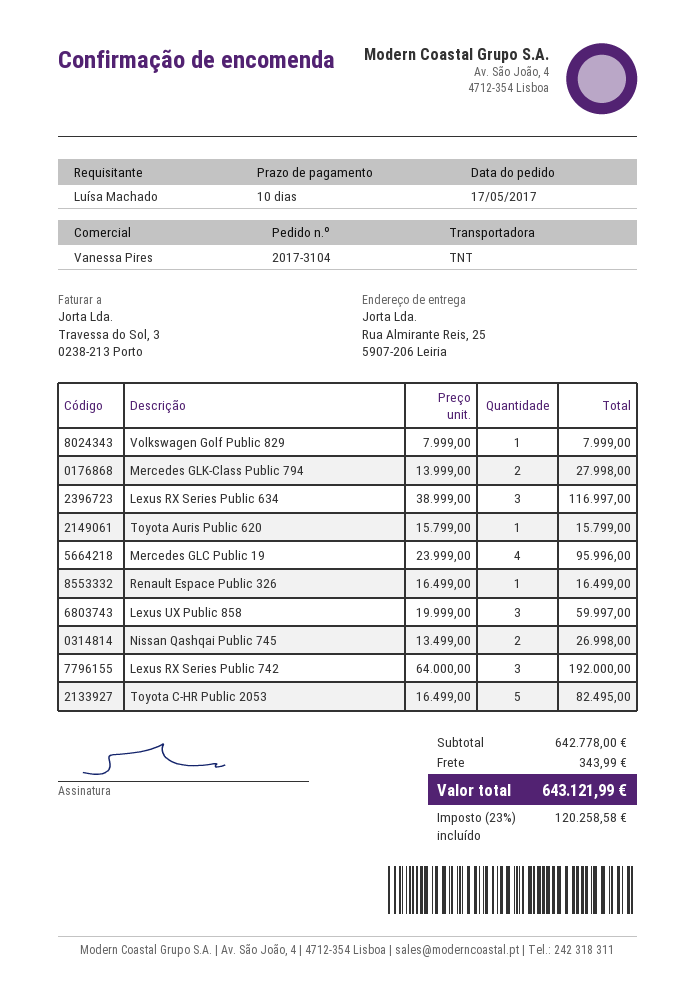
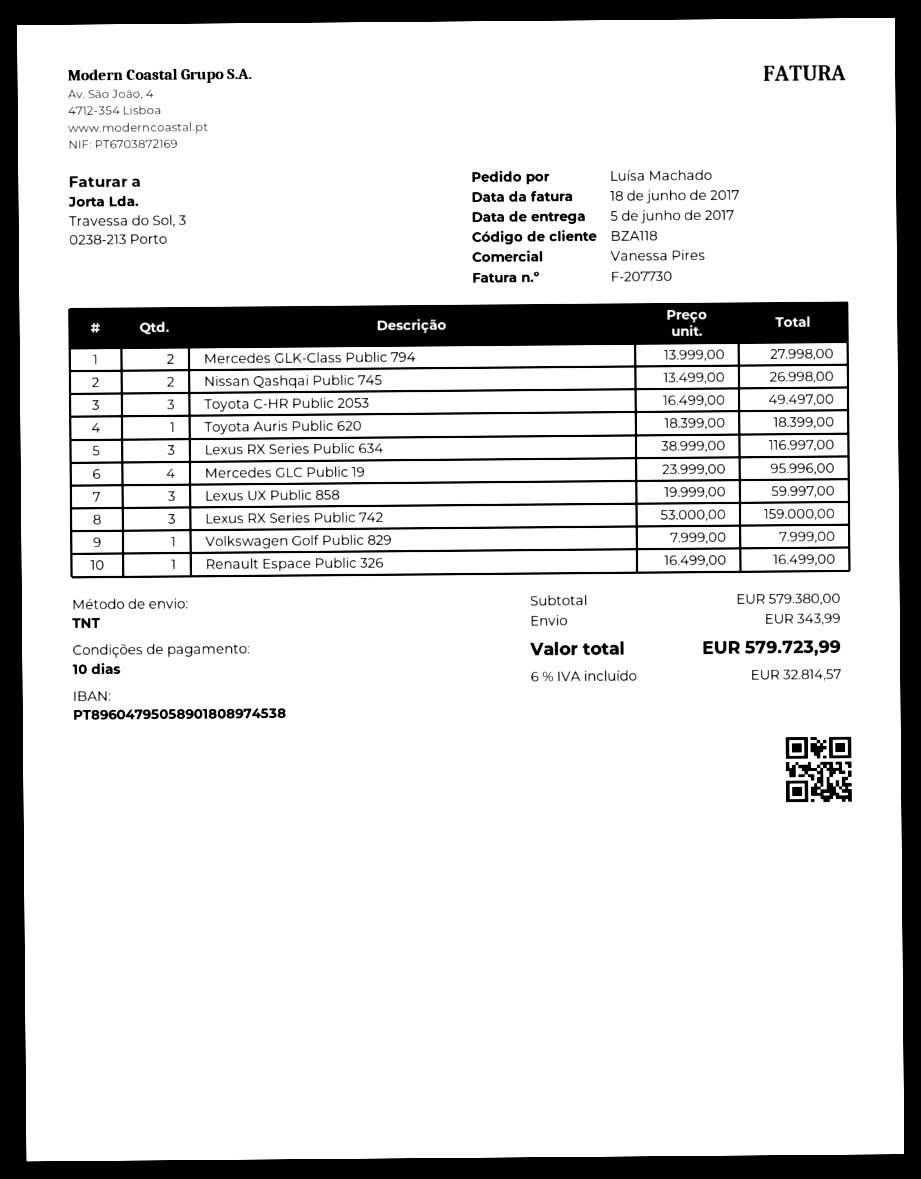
Toyota Auris Public 620: 1 x 15799.00 = 15799.00 -> 1 x 18399.00 = 18399.00
Lexus RX Series Public 742: 3 x 64000.00 = 192000.00 -> 3 x 53000.00 = 159000.00
Toyota C-HR Public 2053: 5 x 16499.00 = 82495.00 -> 3 x 16499.00 = 49497.00
subtotal: 642778.00 -> 579380.00
tax: 23% = 120258.58 -> 6% = 32814.57
total: 643121.99 -> 579723.99

